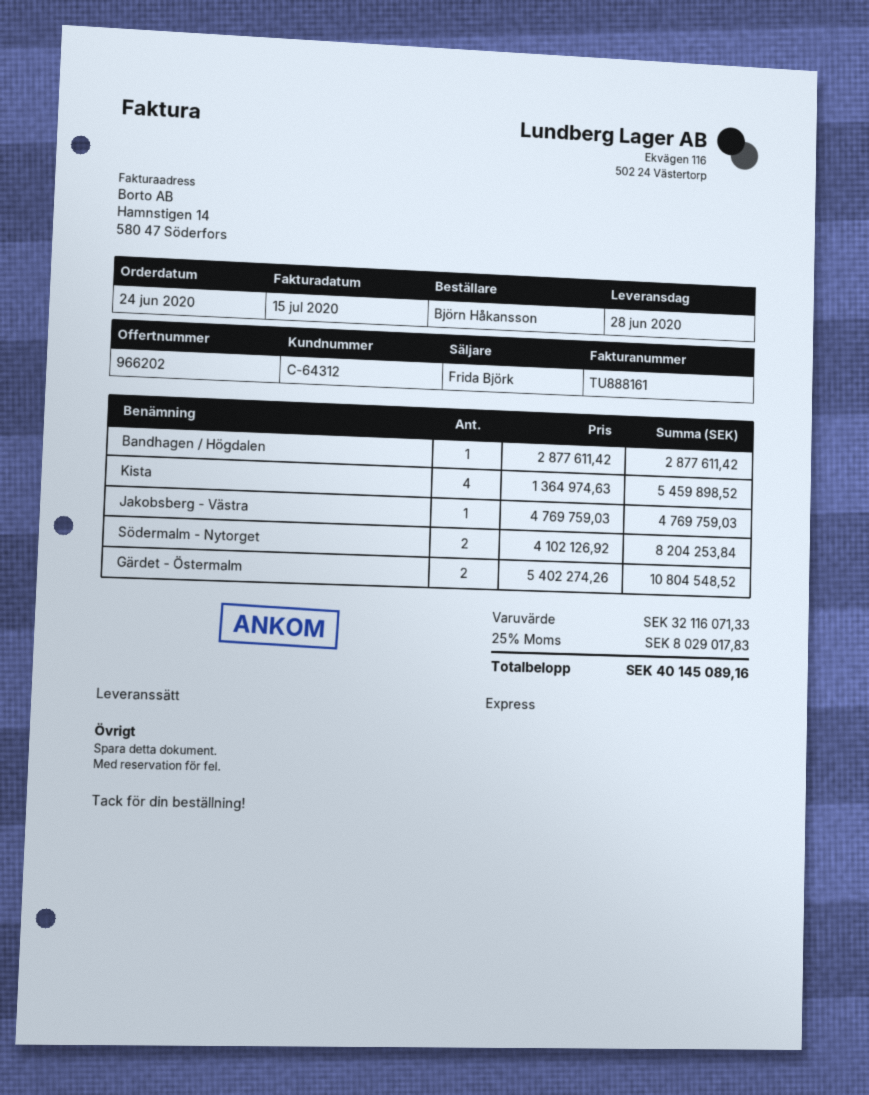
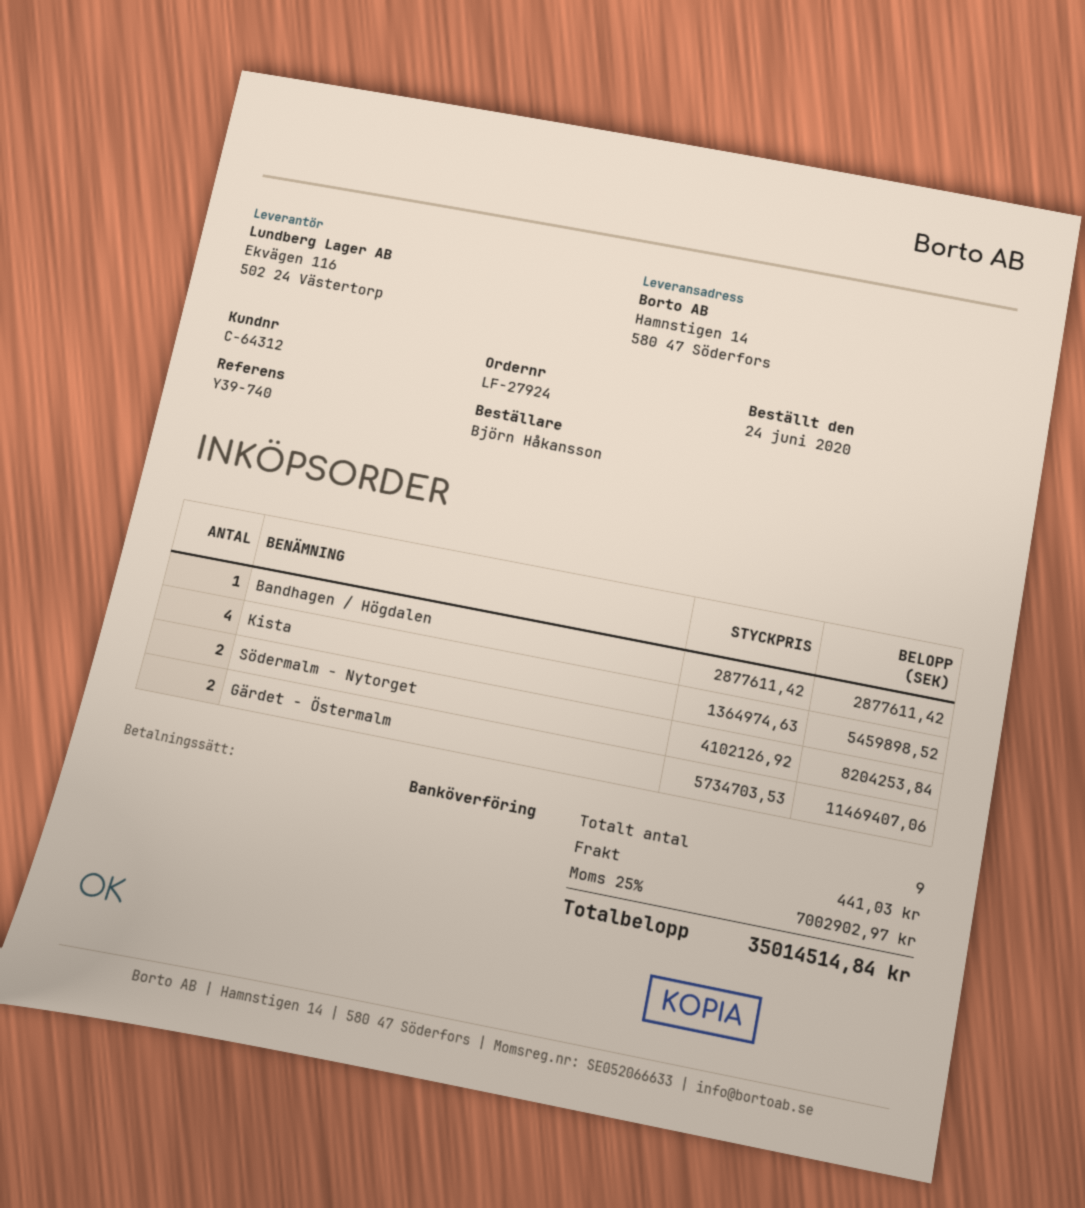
Jakobsberg - Västra: 1 x 4769759.03 = 4769759.03 -> none
Gärdet - Östermalm: 2 x 5402274.26 = 10804548.52 -> 2 x 5734703.53 = 11469407.06
shipping: none -> 441.03
tax: 25% = 8029017.83 -> 25% = 7002902.97
total: 40145089.16 -> 35014514.84

